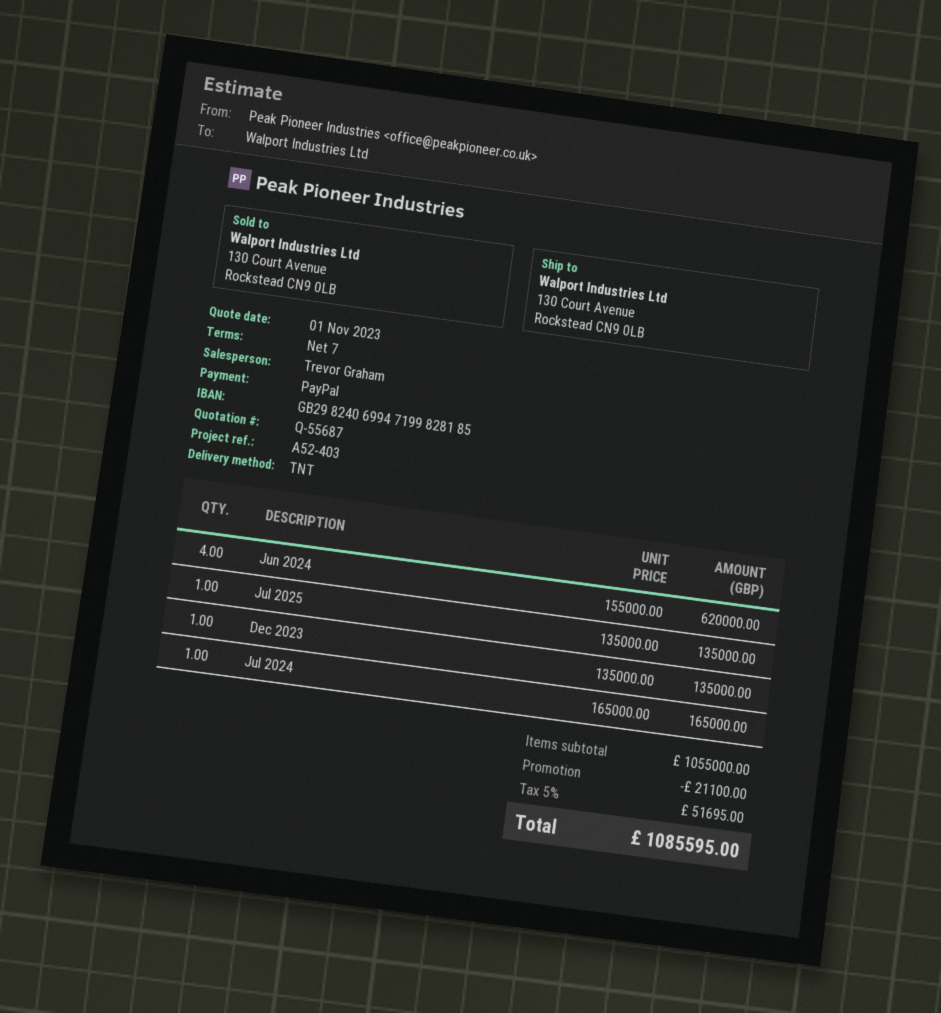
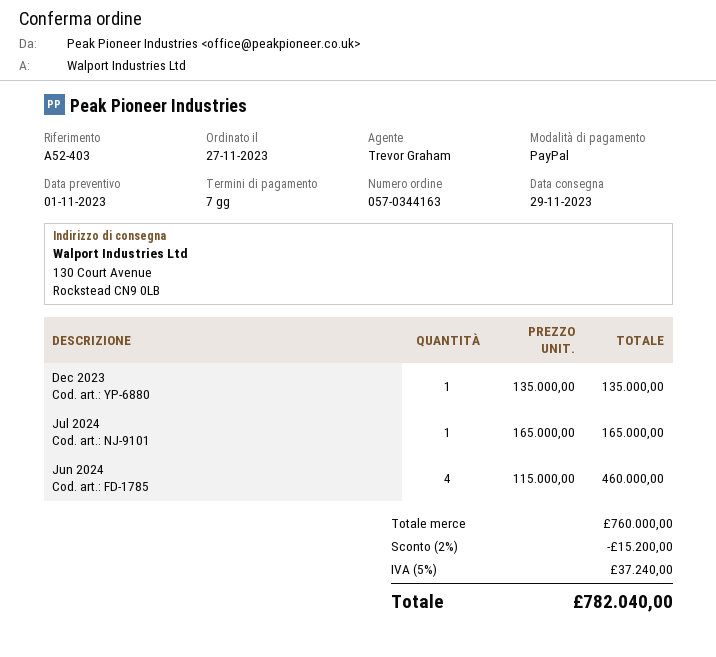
Jun 2024: 4 x 155000.00 = 620000.00 -> 4 x 115000.00 = 460000.00
Jul 2025: 1 x 135000.00 = 135000.00 -> none
subtotal: 1055000.00 -> 760000.00
discount: 21100.00 -> 15200.00
tax: 5% = 51695.00 -> 5% = 37240.00
total: 1085595.00 -> 782040.00

